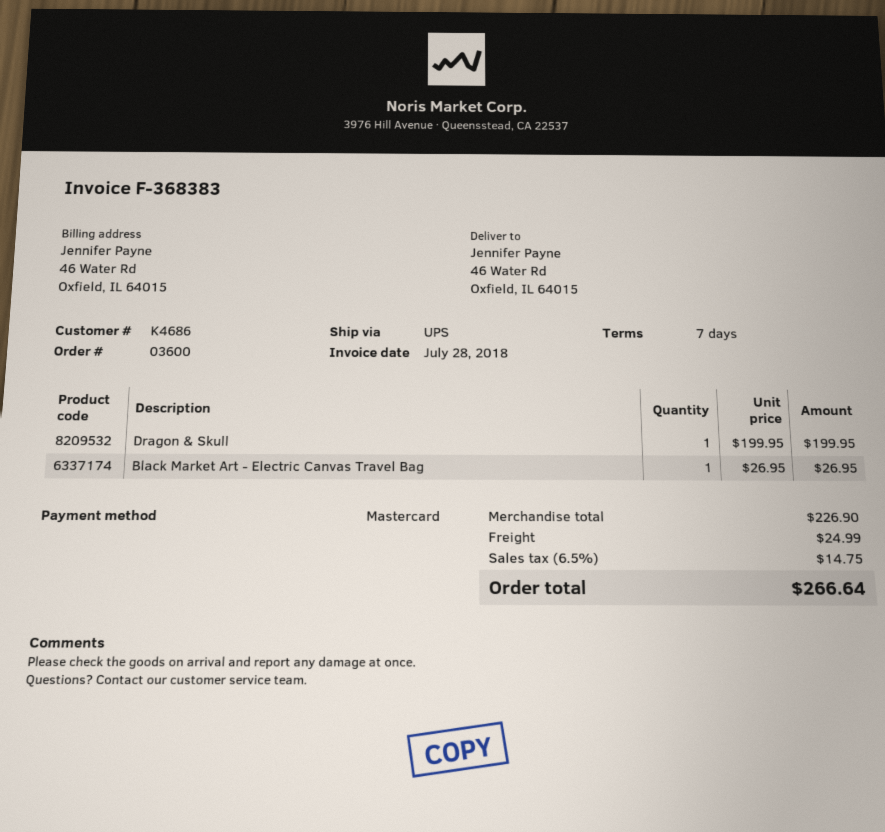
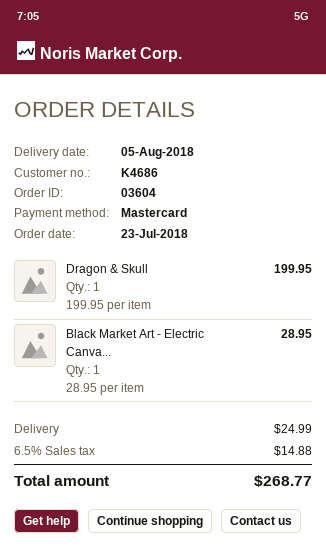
order number: 03600 -> 03604
Black Market Art - Electric Canvas Travel Bag: 1 x 26.95 = 26.95 -> 1 x 28.95 = 28.95
tax: 6.5% = 14.75 -> 6.5% = 14.88
total: 266.64 -> 268.77

